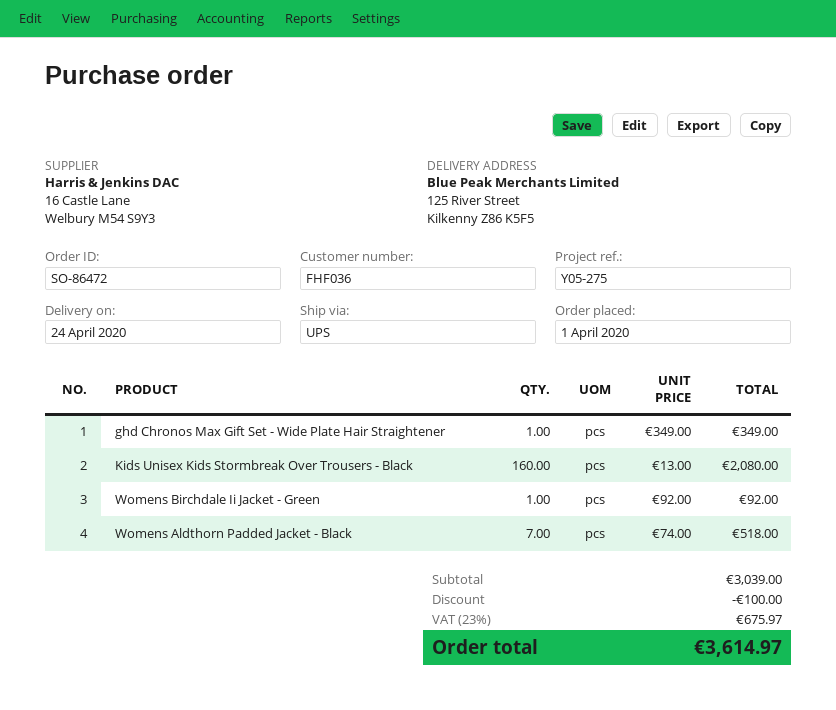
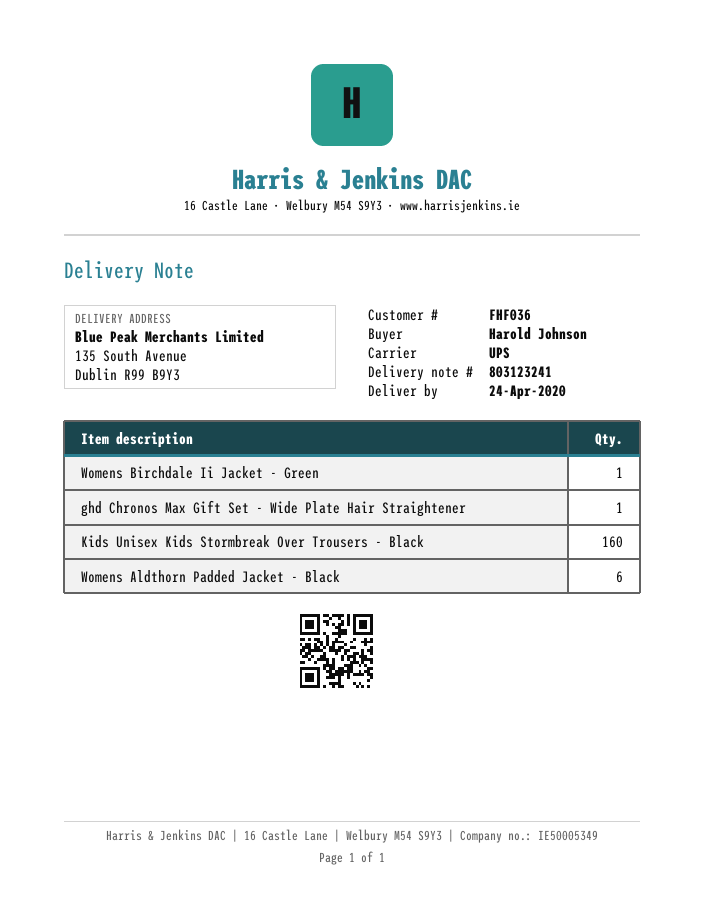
ship to: 125 River Street, Kilkenny Z86 K5F5 -> 135 South Avenue, Dublin R99 B9Y3
Womens Aldthorn Padded Jacket - Black: 7 -> 6

